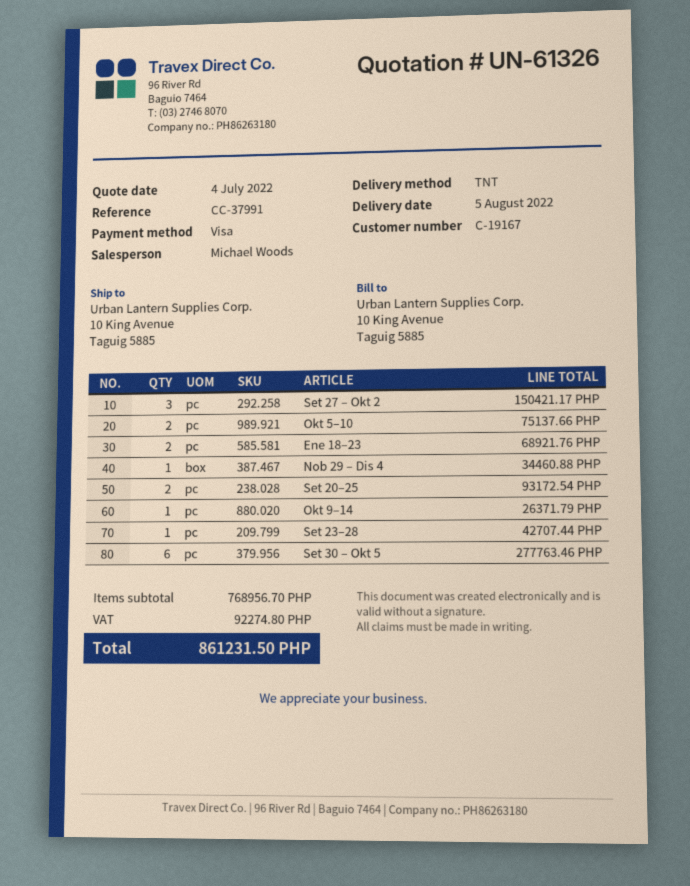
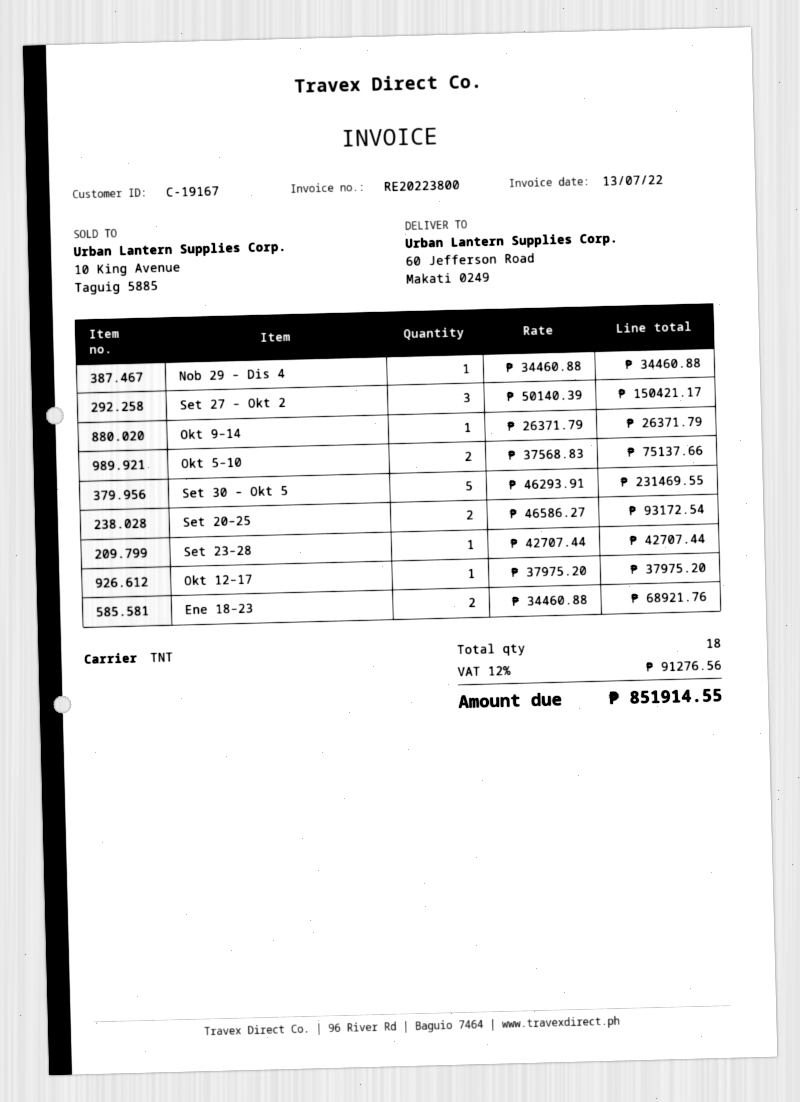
ship to: 10 King Avenue, Taguig 5885 -> 60 Jefferson Road, Makati 0249
Set 30 – Okt 5: 6 for 277763.46 -> 5 for 231469.55
Okt 12–17: none -> 1 for 37975.20
tax: 92274.80 -> 91276.56
total: 861231.50 -> 851914.55

